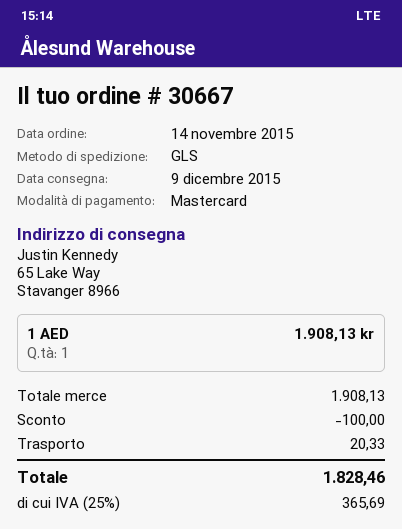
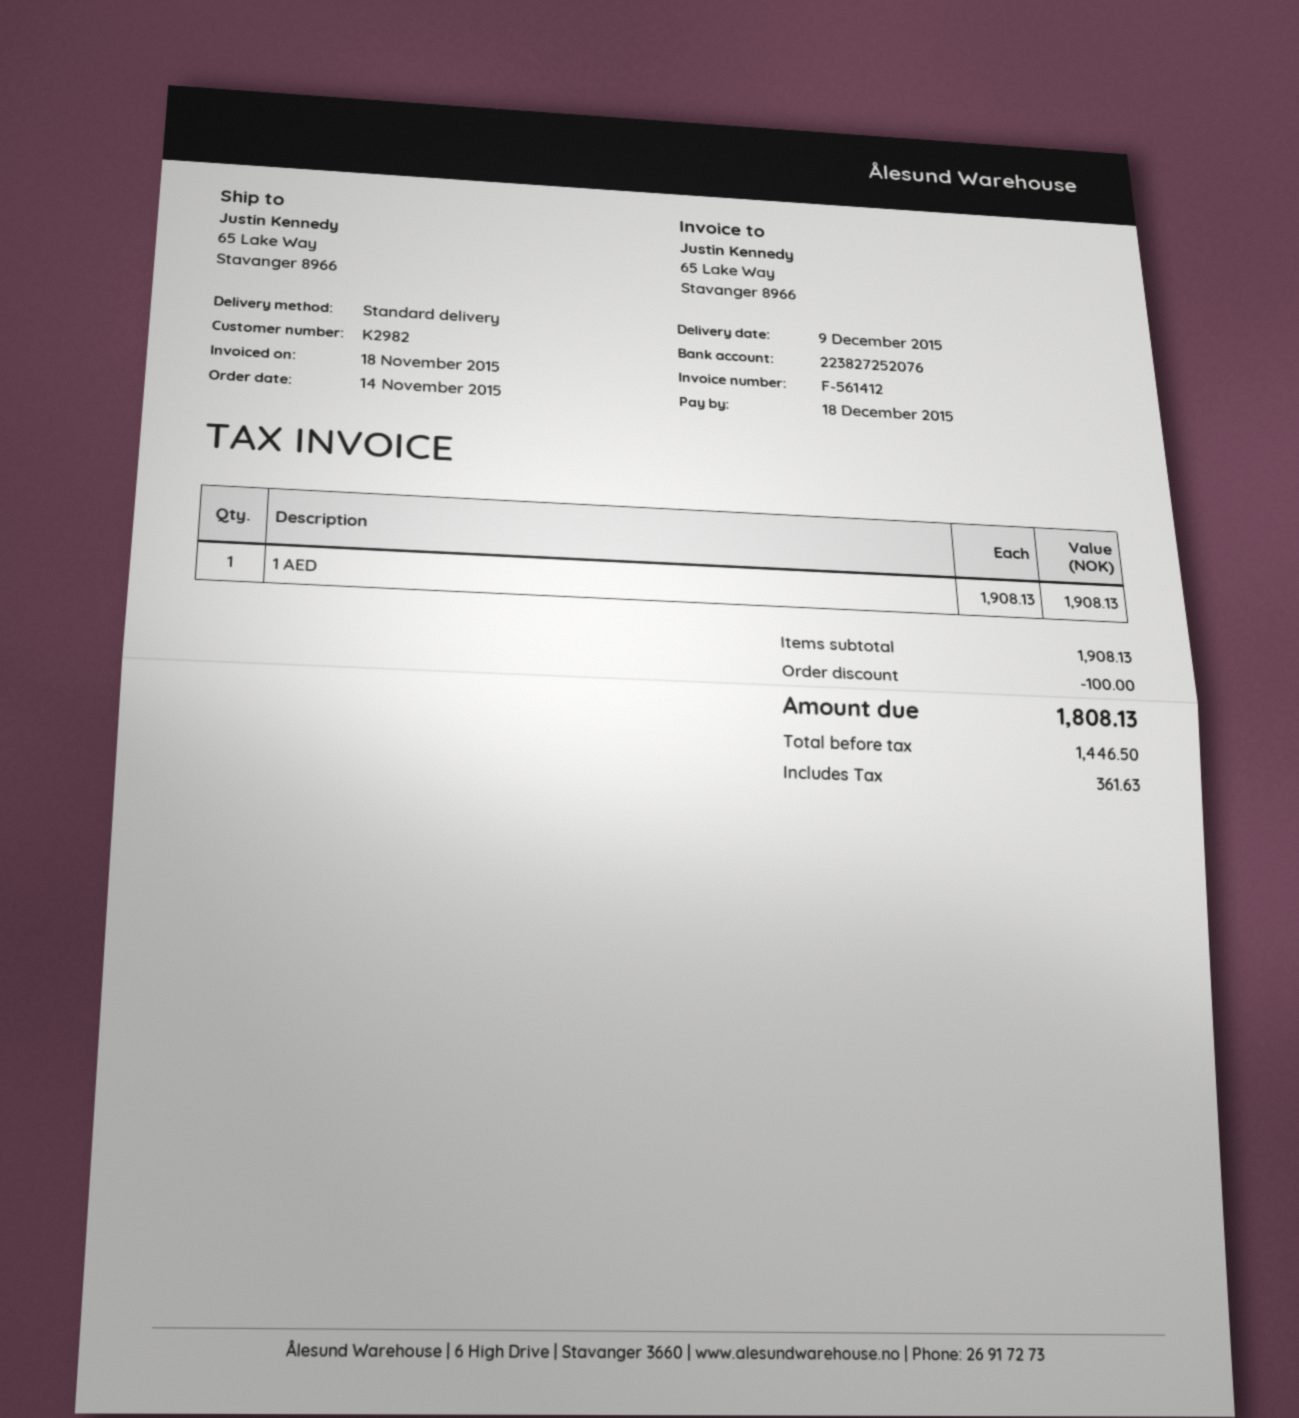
shipping method: GLS -> standard
shipping: 20.33 -> none
tax: 365.69 -> 361.63
total: 1828.46 -> 1808.13

